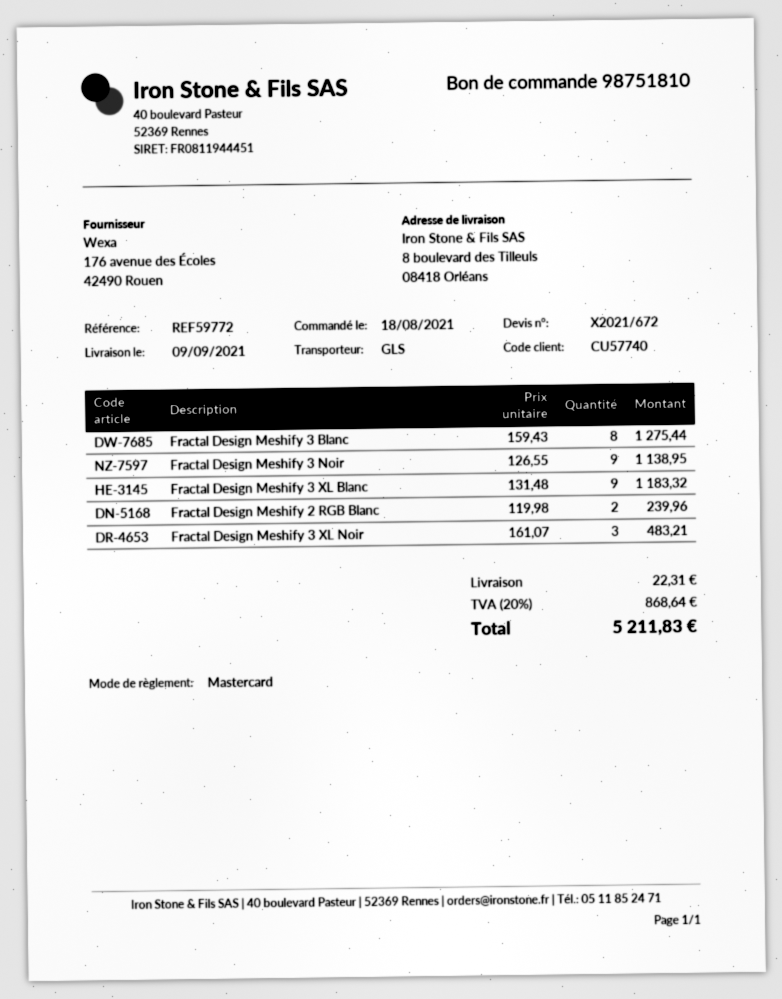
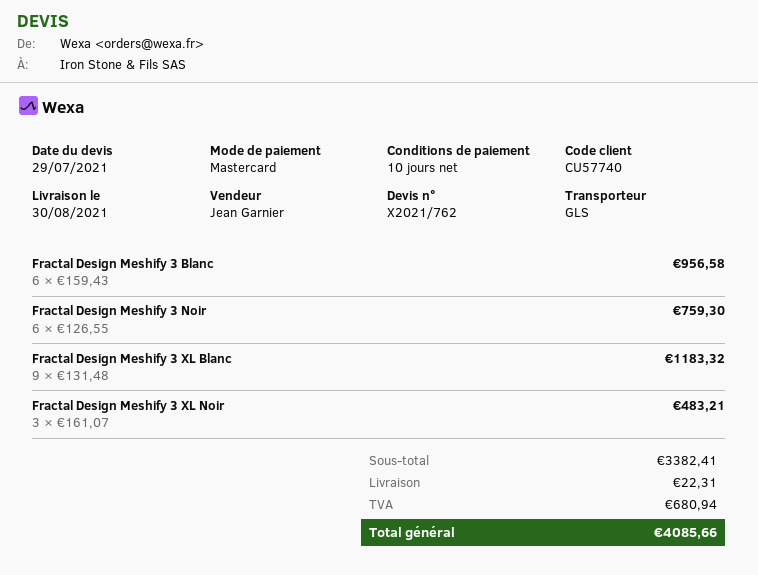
quote number: X2021/672 -> X2021/762
delivery date: 2021-09-09 -> 2021-08-30
Fractal Design Meshify 3 Blanc: 8 x 159.43 = 1275.44 -> 6 x 159.43 = 956.58
Fractal Design Meshify 3 Noir: 9 x 126.55 = 1138.95 -> 6 x 126.55 = 759.30
Fractal Design Meshify 2 RGB Blanc: 2 x 119.98 = 239.96 -> none
tax: 868.64 -> 680.94
total: 5211.83 -> 4085.66

